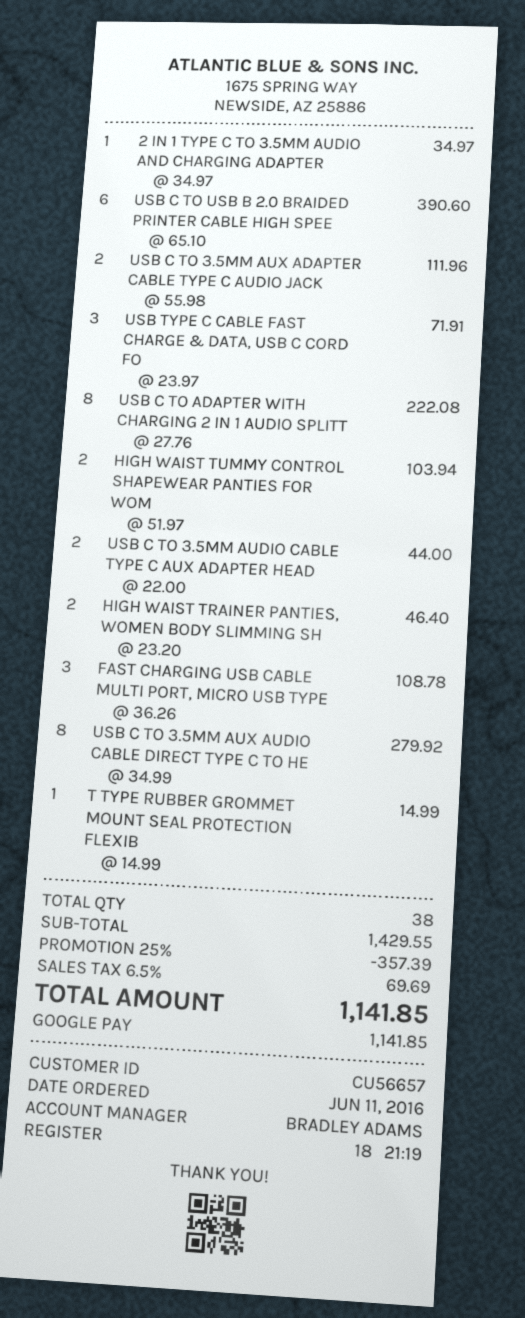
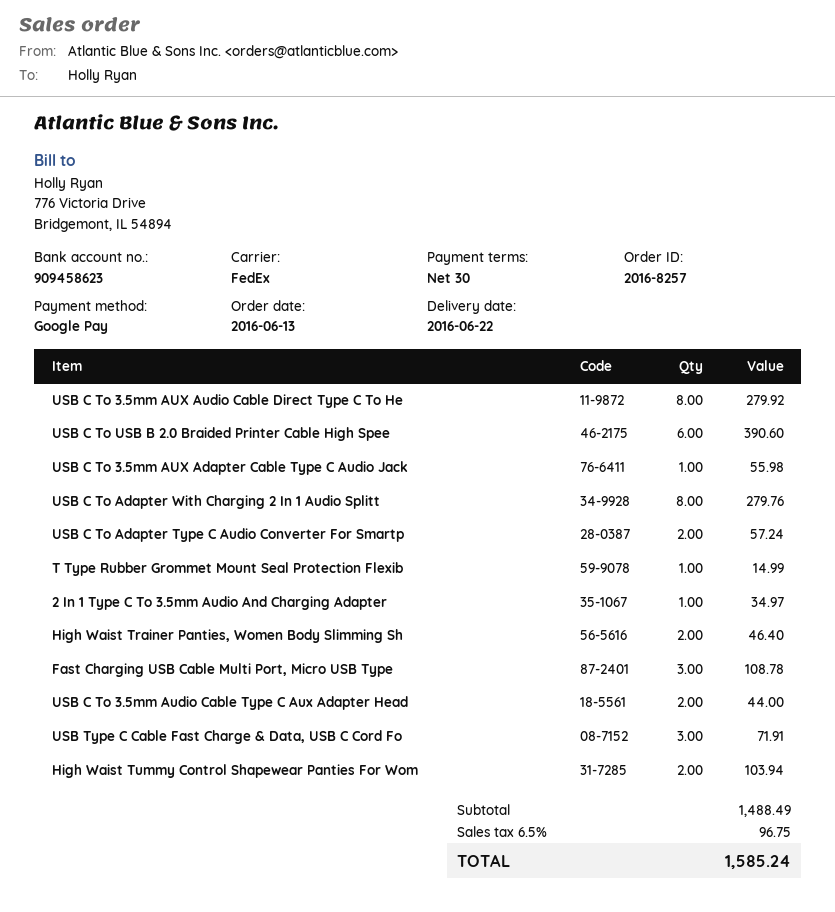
order date: 2016-06-11 -> 2016-06-13
USB C TO 3.5MM AUX ADAPTER CABLE TYPE C AUDIO JACK: 2 for 111.96 -> 1 for 55.98
USB C TO ADAPTER WITH CHARGING 2 IN 1 AUDIO SPLITT: 8 for 222.08 -> 8 for 279.76
USB C To Adapter Type C Audio Converter For Smartp: none -> 2 for 57.24
subtotal: 1429.55 -> 1488.49
discount: 25% = 357.39 -> none
tax: 6.5% = 69.69 -> 6.5% = 96.75
total: 1141.85 -> 1585.24

